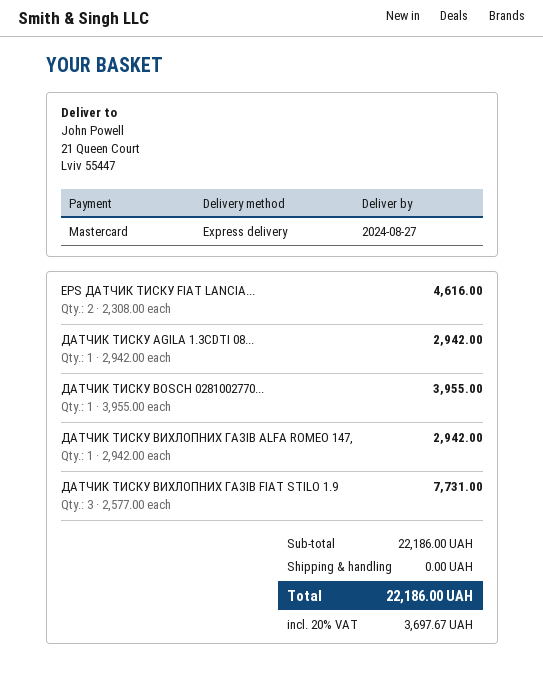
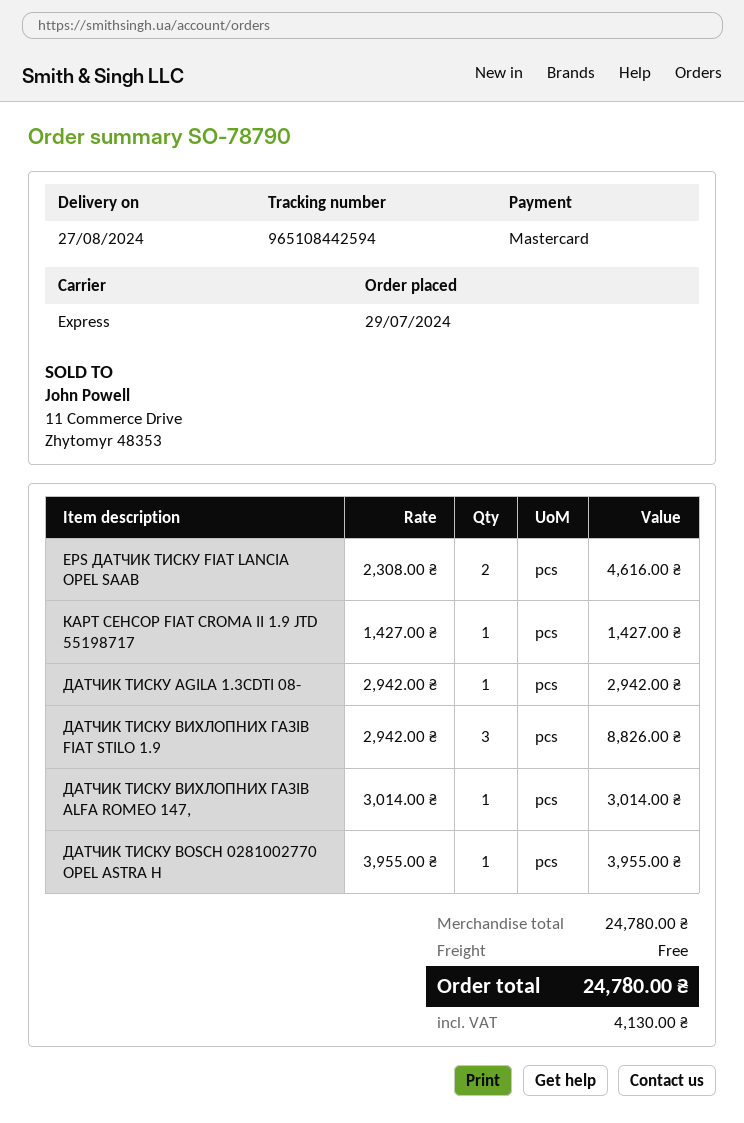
ДАТЧИК ТИСКУ ВИХЛОПНИХ ГАЗІВ ALFA ROMEO 147,: 1 x 2942.00 = 2942.00 -> 1 x 3014.00 = 3014.00
ДАТЧИК ТИСКУ ВИХЛОПНИХ ГАЗІВ FIAT STILO 1.9: 3 x 2577.00 = 7731.00 -> 3 x 2942.00 = 8826.00
КАРТ СЕНСОР FIAT CROMA II 1.9 JTD 55198717: none -> 1 x 1427.00 = 1427.00
subtotal: 22186.00 -> 24780.00
tax: 3697.67 -> 4130.00
total: 22186.00 -> 24780.00

